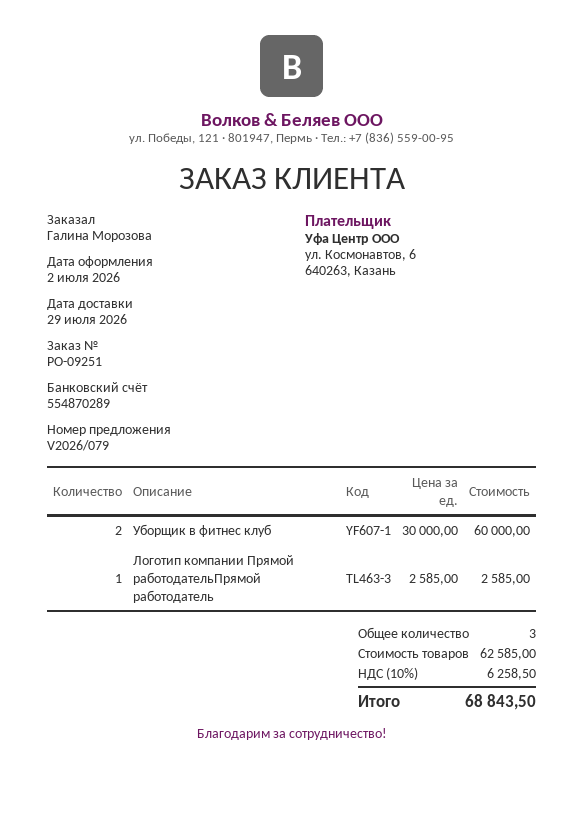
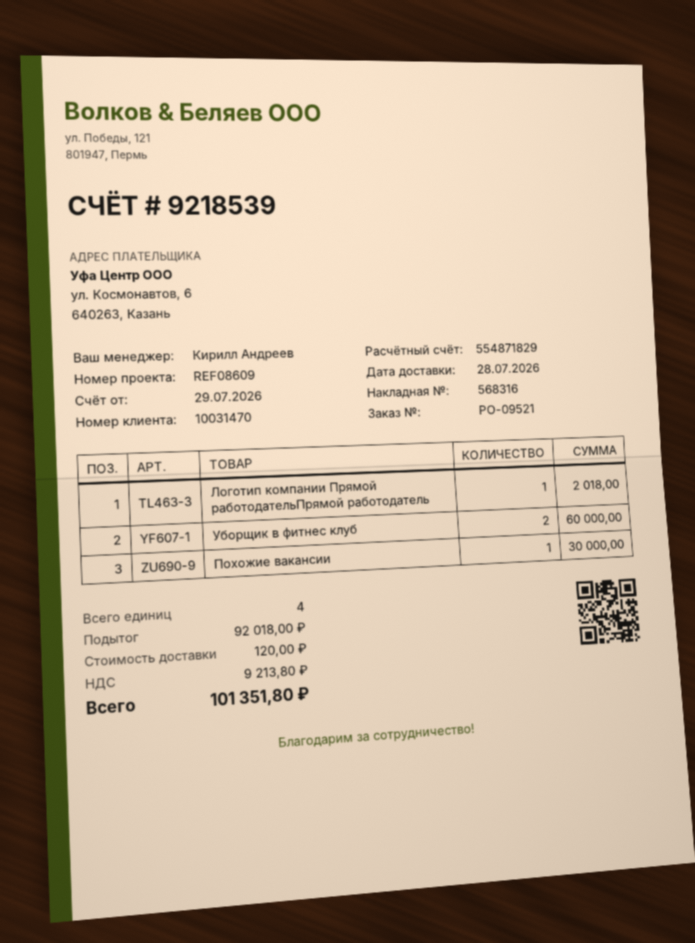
order number: PO-09251 -> PO-09521
delivery date: 2026-07-29 -> 2026-07-28
bank account: 554870289 -> 554871829
Логотип компании Прямой работодательПрямой работодатель: 1 for 2585.00 -> 1 for 2018.00
Похожие вакансии: none -> 1 for 30000.00
total quantity: 3 -> 4
subtotal: 62585.00 -> 92018.00
shipping: none -> 120.00
tax: 6258.50 -> 9213.80
total: 68843.50 -> 101351.80

